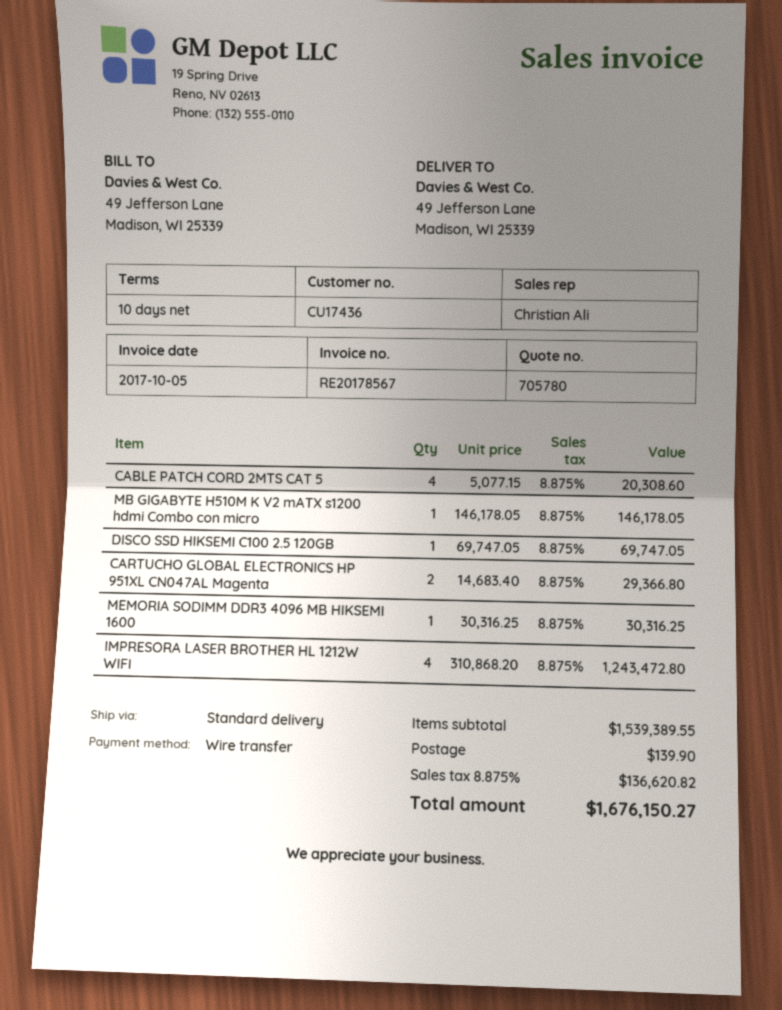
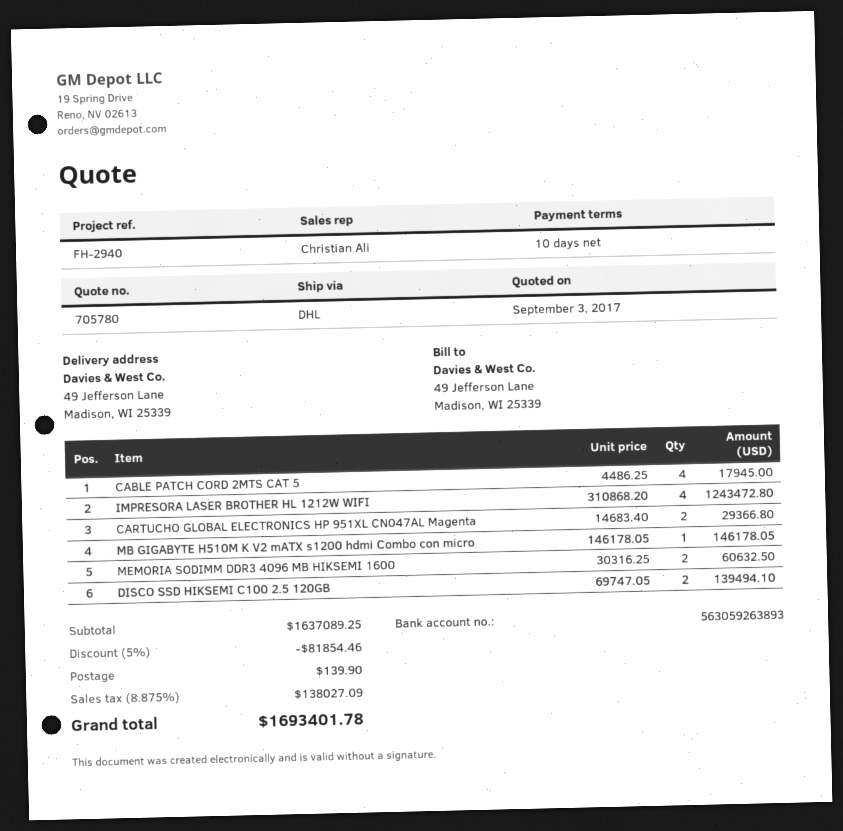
shipping method: standard -> DHL
CABLE PATCH CORD 2MTS CAT 5: 4 x 5077.15 = 20308.60 -> 4 x 4486.25 = 17945.00
DISCO SSD HIKSEMI C100 2.5 120GB: 1 x 69747.05 = 69747.05 -> 2 x 69747.05 = 139494.10
MEMORIA SODIMM DDR3 4096 MB HIKSEMI 1600: 1 x 30316.25 = 30316.25 -> 2 x 30316.25 = 60632.50
subtotal: 1539389.55 -> 1637089.25
discount: none -> 5% = 81854.46
tax: 8.875% = 136620.82 -> 8.875% = 138027.09
total: 1676150.27 -> 1693401.78

